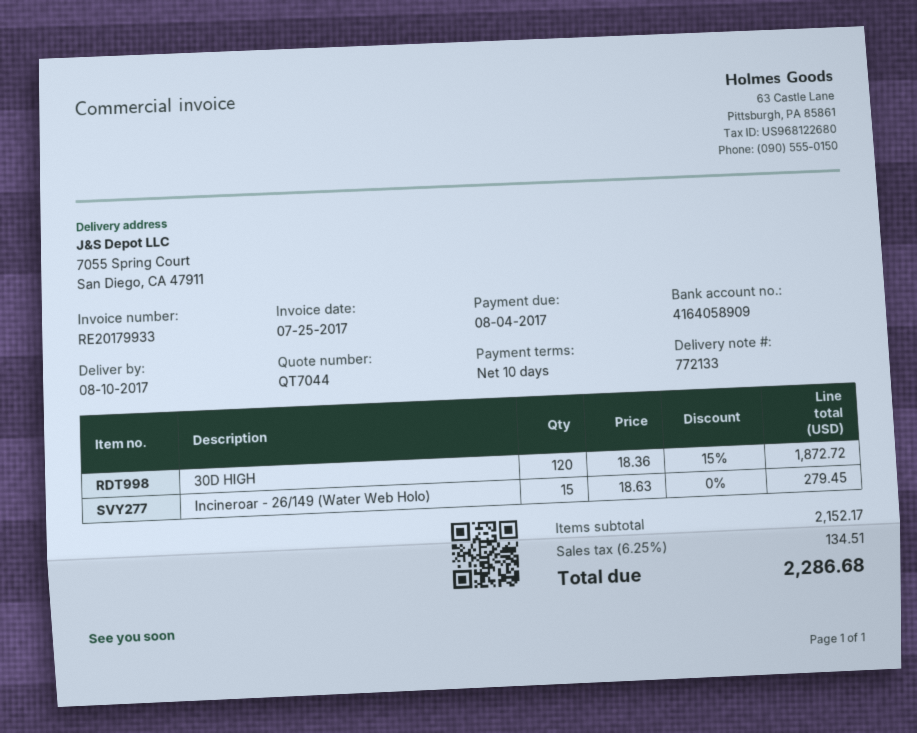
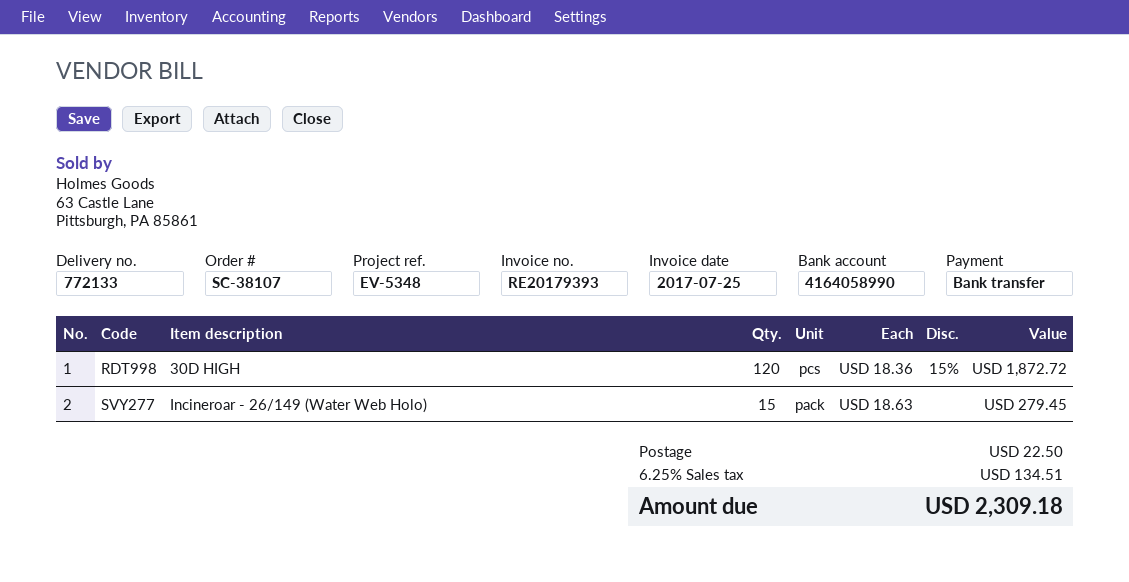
invoice number: RE20179933 -> RE20179393
bank account: 4164058909 -> 4164058990
shipping: none -> 22.50
total: 2286.68 -> 2309.18

